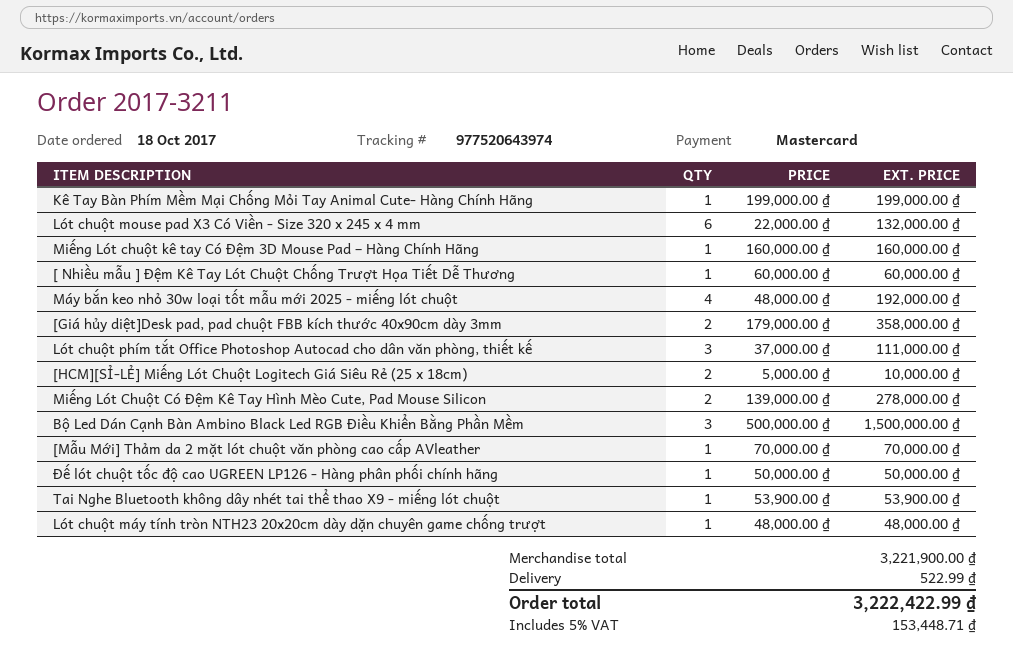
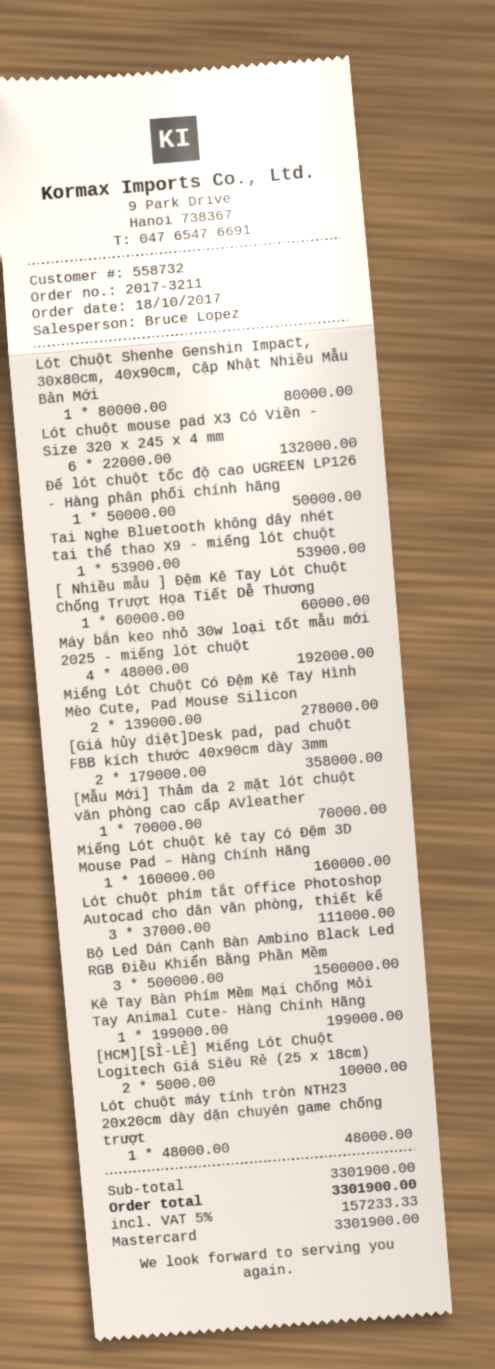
Lót Chuột Shenhe Genshin Impact, 30x80cm, 40x90cm, Cập Nhật Nhiều Mẫu Bản Mới: none -> 1 x 80000.00 = 80000.00
subtotal: 3221900.00 -> 3301900.00
shipping: 522.99 -> none
tax: 5% = 153448.71 -> 5% = 157233.33
total: 3222422.99 -> 3301900.00

